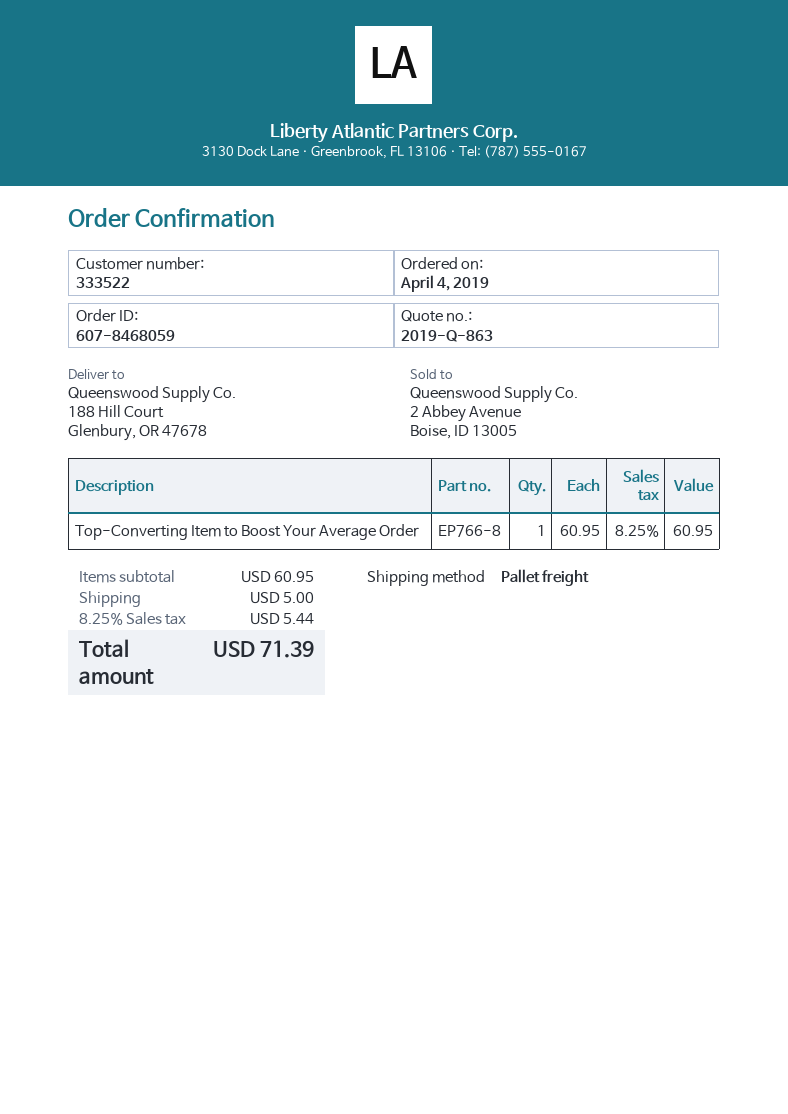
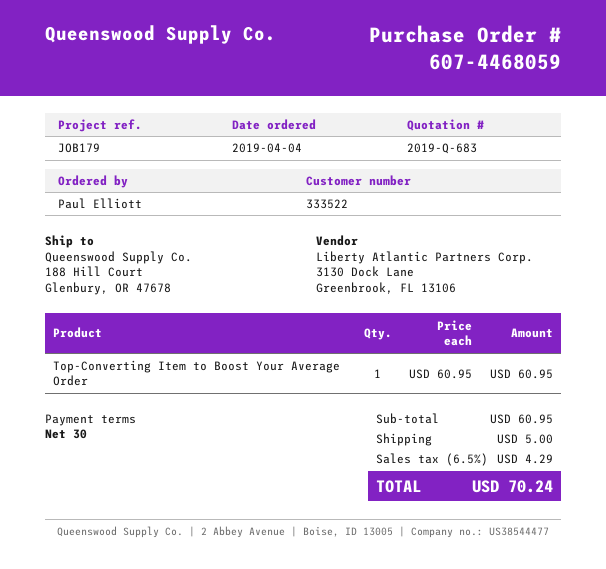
quote number: 2019-Q-863 -> 2019-Q-683
order number: 607-8468059 -> 607-4468059
tax: 8.25% = 5.44 -> 6.5% = 4.29
total: 71.39 -> 70.24

